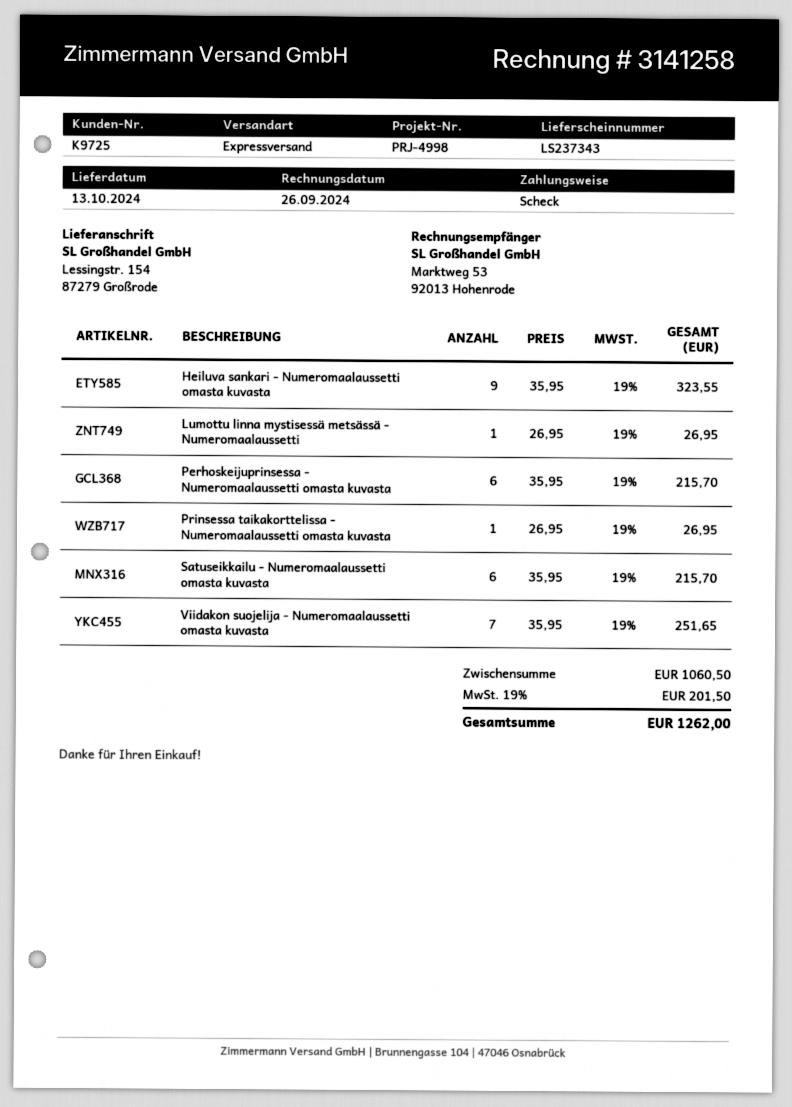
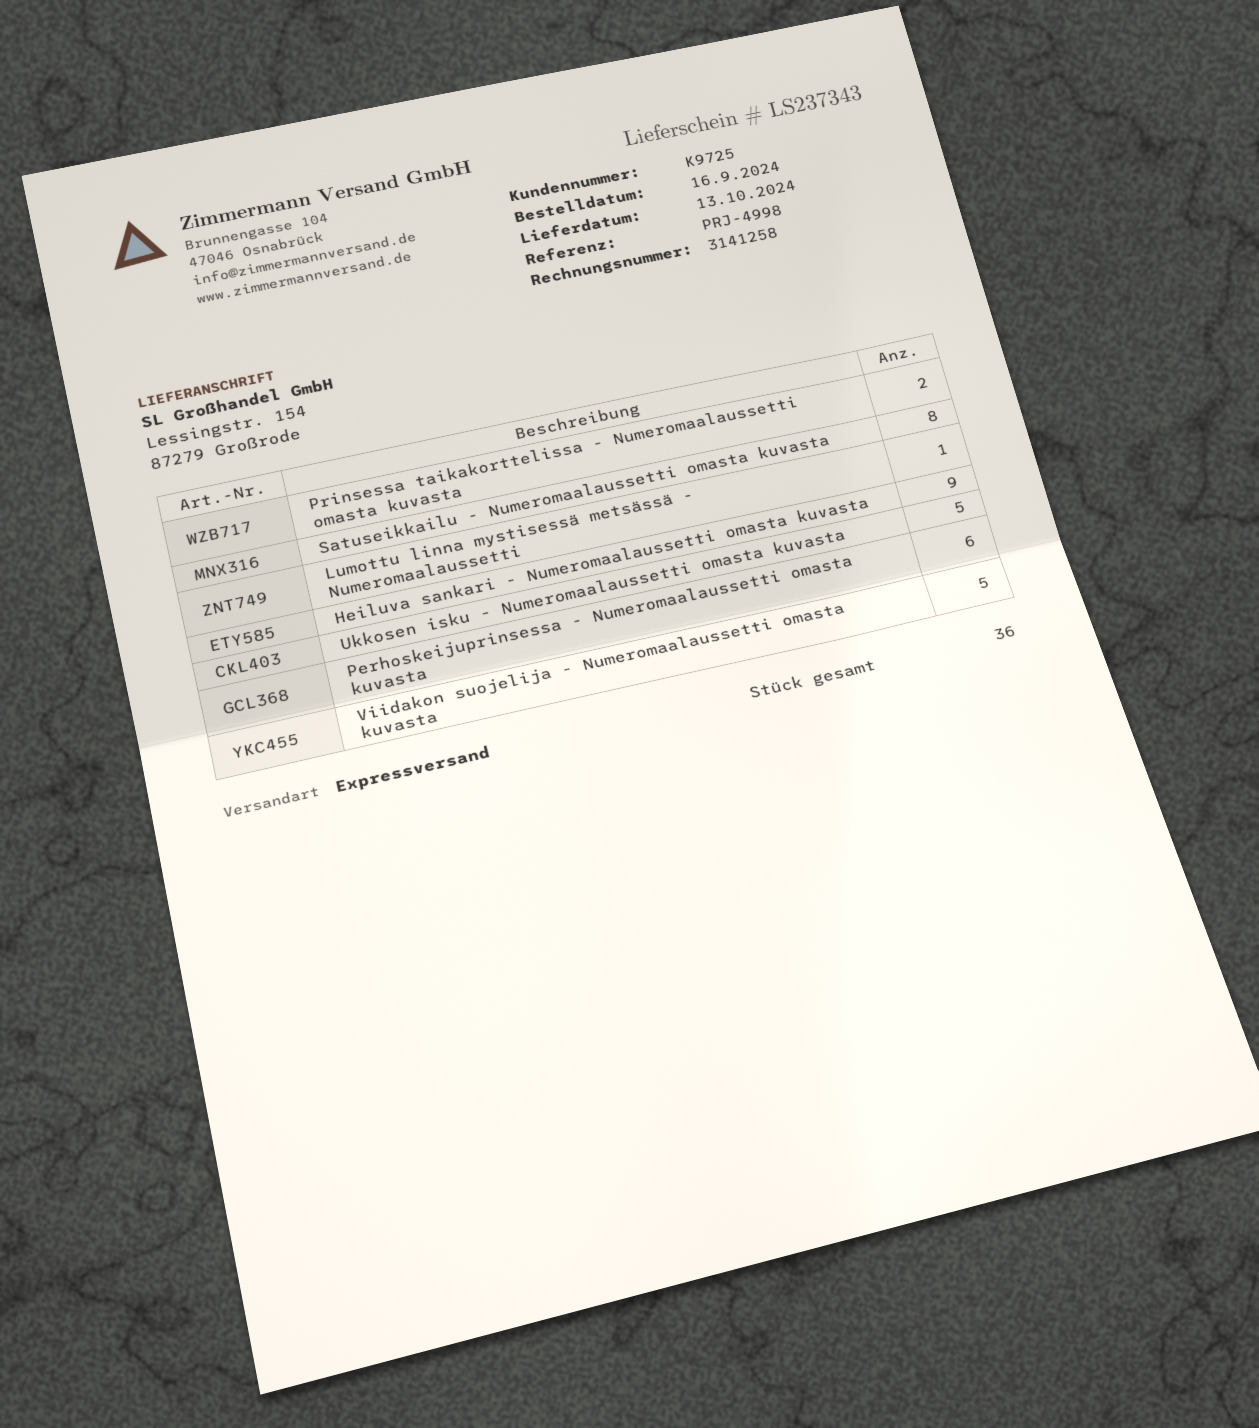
Prinsessa taikakorttelissa - Numeromaalaussetti omasta kuvasta: 1 -> 2
Satuseikkailu - Numeromaalaussetti omasta kuvasta: 6 -> 8
Viidakon suojelija - Numeromaalaussetti omasta kuvasta: 7 -> 5
Ukkosen isku - Numeromaalaussetti omasta kuvasta: none -> 5

